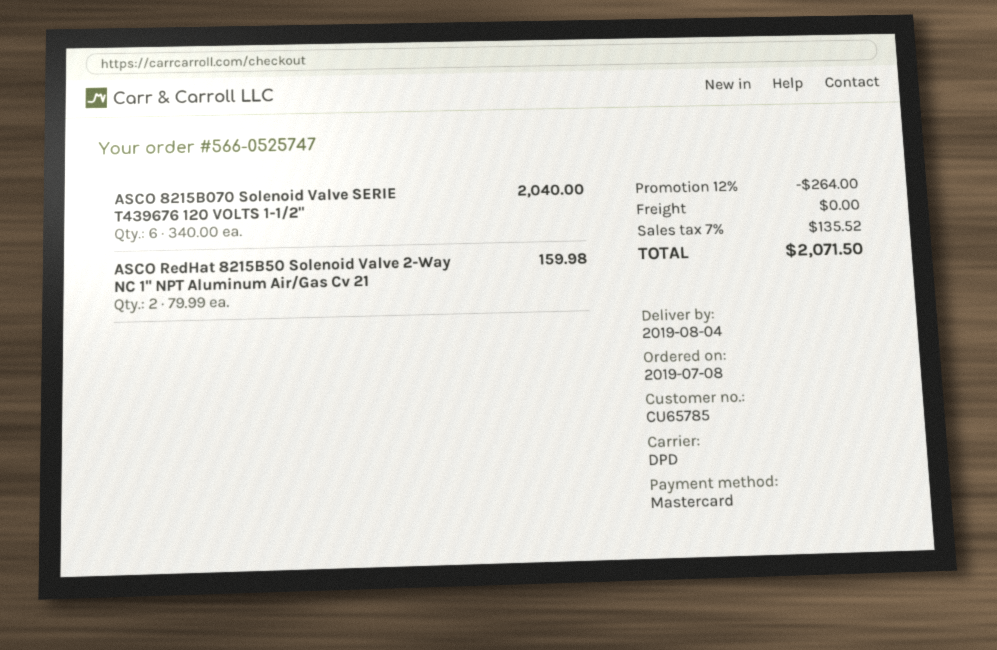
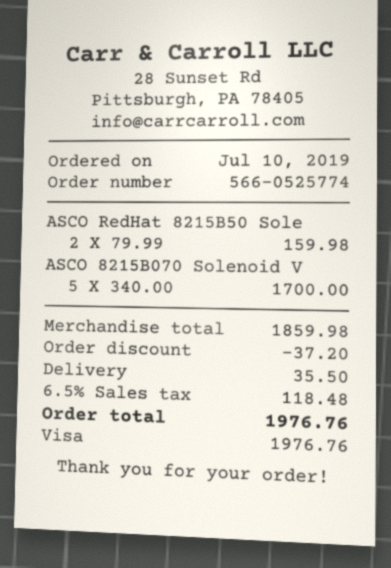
order number: 566-0525747 -> 566-0525774
order date: 2019-07-08 -> 2019-07-10
payment method: Mastercard -> Visa
ASCO 8215B070 Solenoid Valve SERIE T439676 120 VOLTS 1-1/2": 6 x 340.00 = 2040.00 -> 5 x 340.00 = 1700.00
discount: 264.00 -> 37.20
shipping: 0.00 -> 35.50
tax: 7% = 135.52 -> 6.5% = 118.48
total: 2071.50 -> 1976.76

